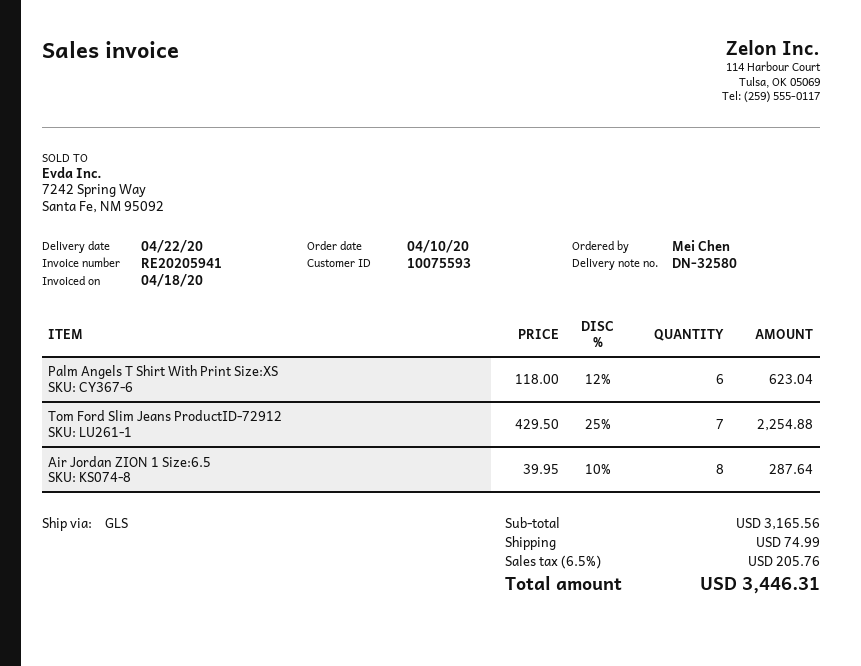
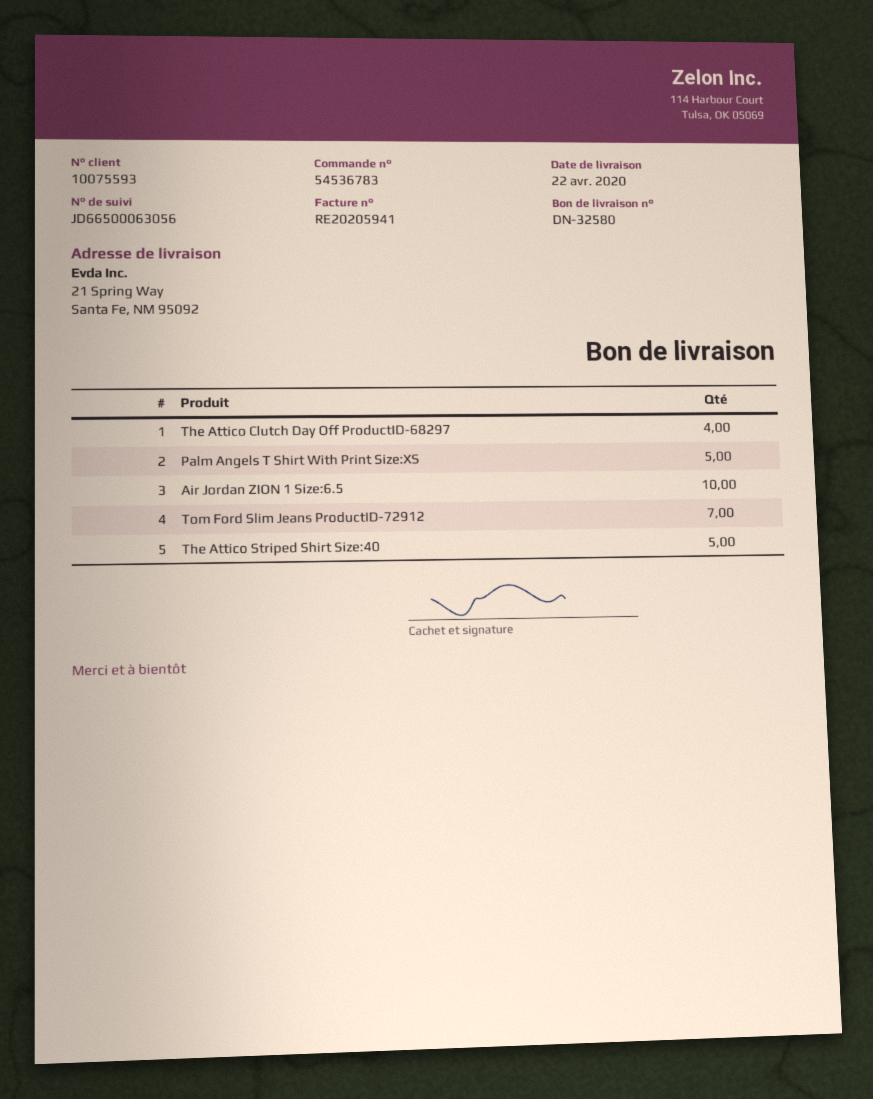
Palm Angels T Shirt With Print Size:XS: 6 -> 5
Air Jordan ZION 1 Size:6.5: 8 -> 10
The Attico Clutch Day Off ProductID-68297: none -> 4
The Attico Striped Shirt Size:40: none -> 5

